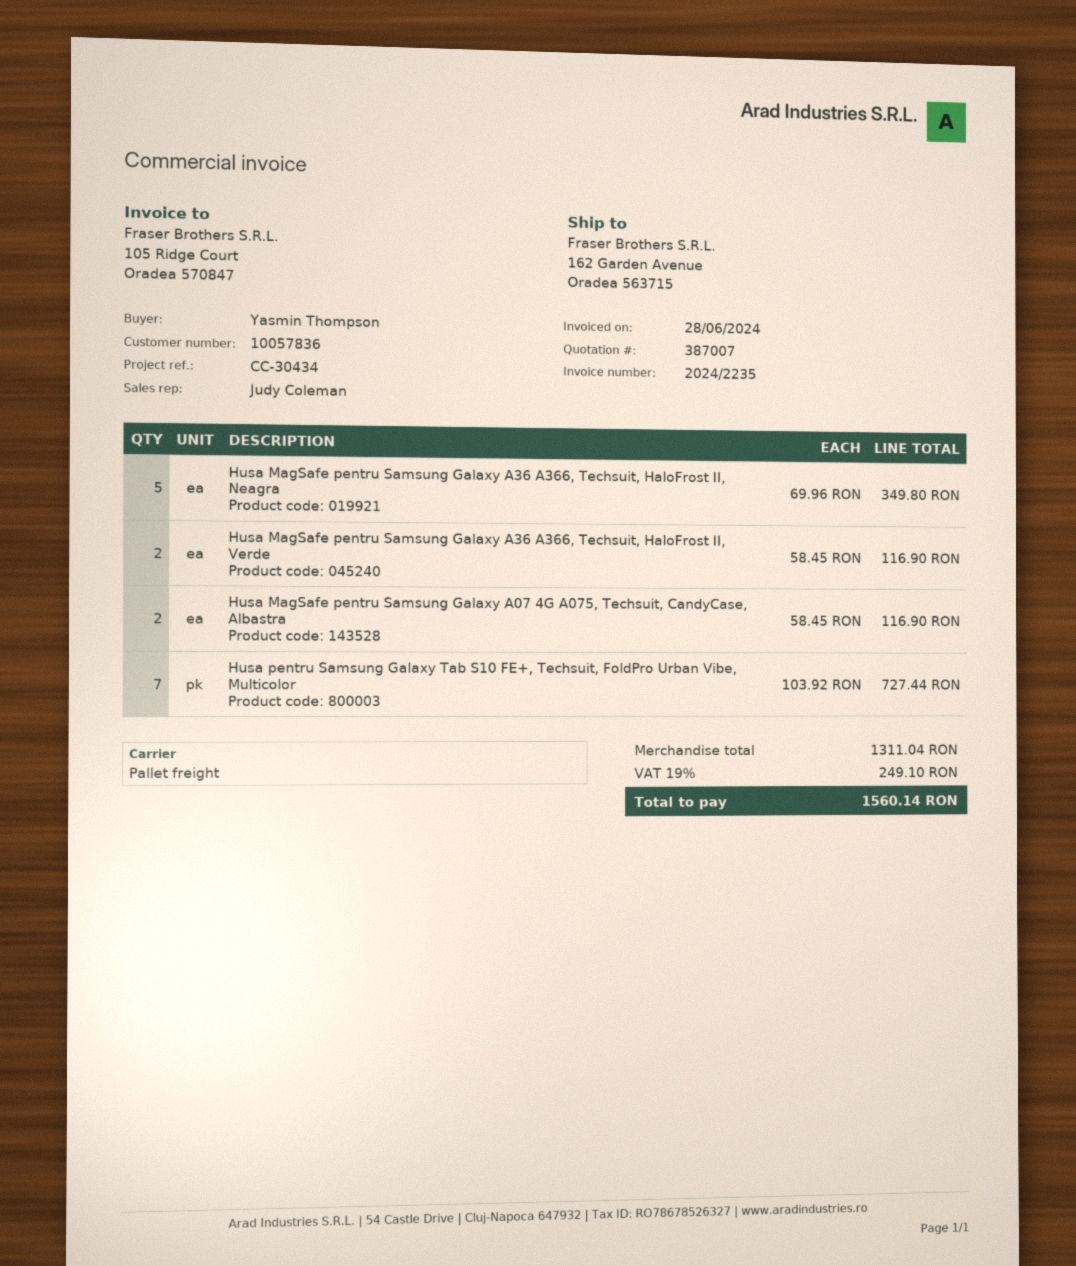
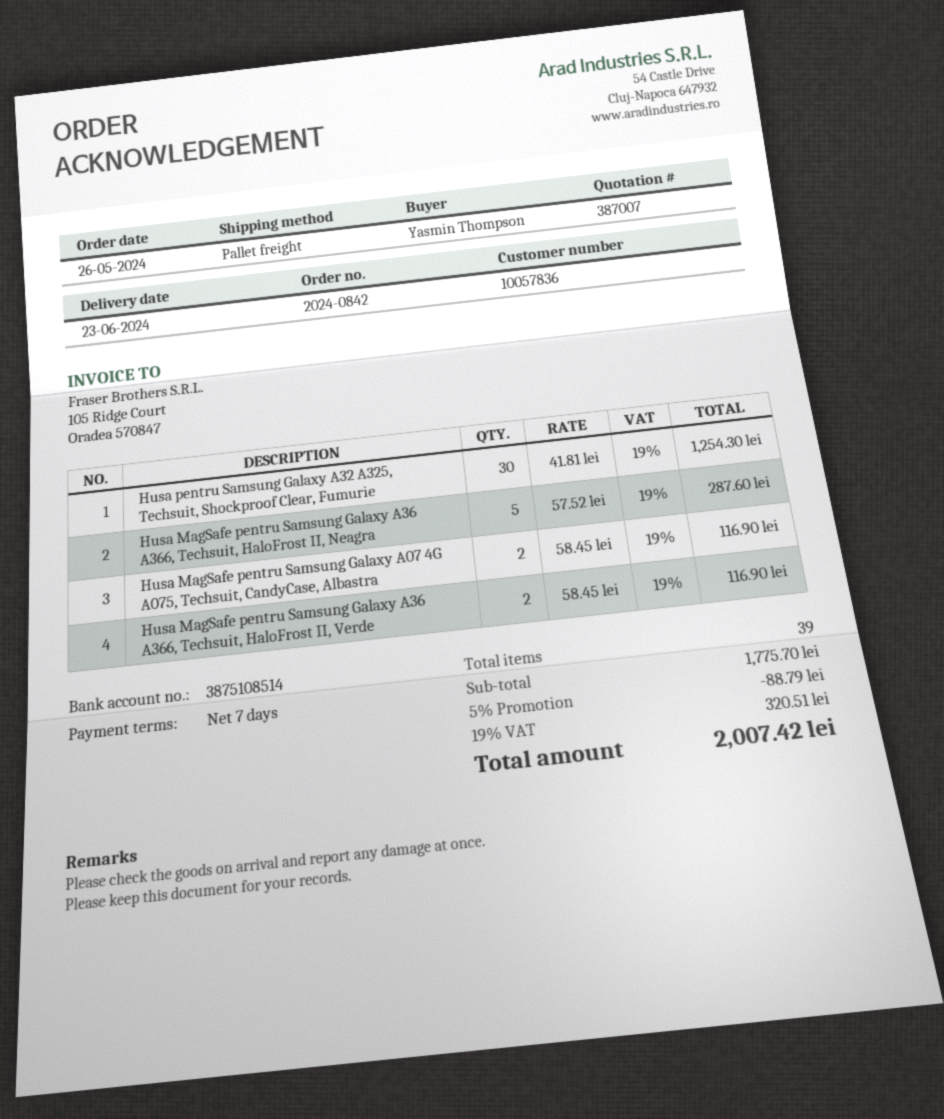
Husa MagSafe pentru Samsung Galaxy A36 A366, Techsuit, HaloFrost II, Neagra: 5 x 69.96 = 349.80 -> 5 x 57.52 = 287.60
Husa pentru Samsung Galaxy Tab S10 FE+, Techsuit, FoldPro Urban Vibe, Multicolor: 7 x 103.92 = 727.44 -> none
Husa pentru Samsung Galaxy A32 A325, Techsuit, Shockproof Clear, Fumurie: none -> 30 x 41.81 = 1254.30
subtotal: 1311.04 -> 1775.70
discount: none -> 5% = 88.79
tax: 19% = 249.10 -> 19% = 320.51
total: 1560.14 -> 2007.42

